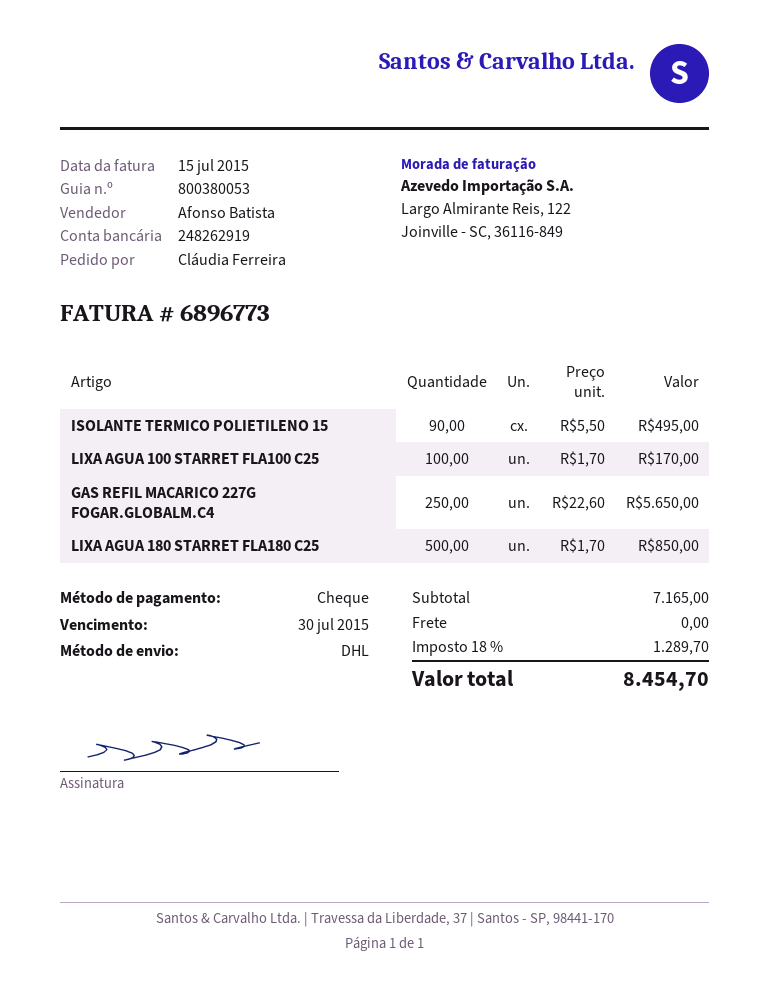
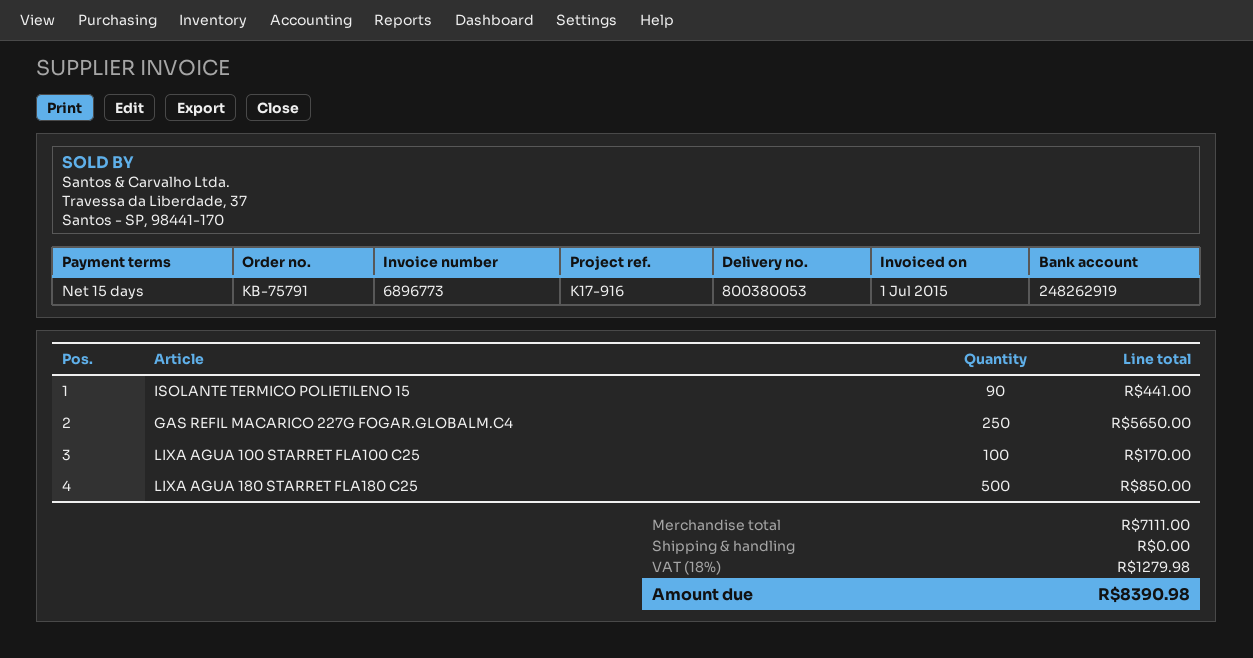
invoice date: 2015-07-15 -> 2015-07-01
ISOLANTE TERMICO POLIETILENO 15: 90 for 495.00 -> 90 for 441.00
subtotal: 7165.00 -> 7111.00
tax: 18% = 1289.70 -> 18% = 1279.98
total: 8454.70 -> 8390.98

